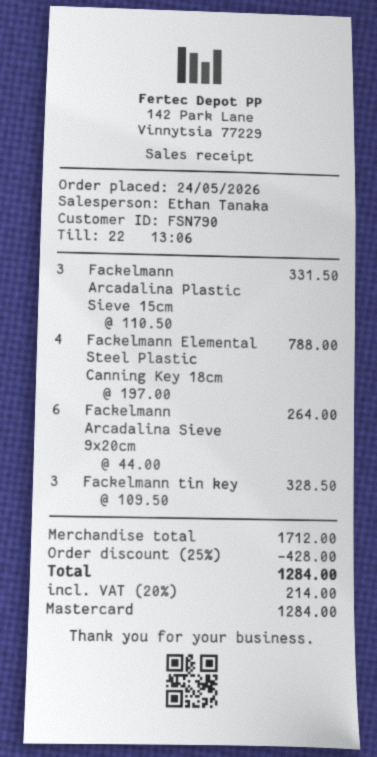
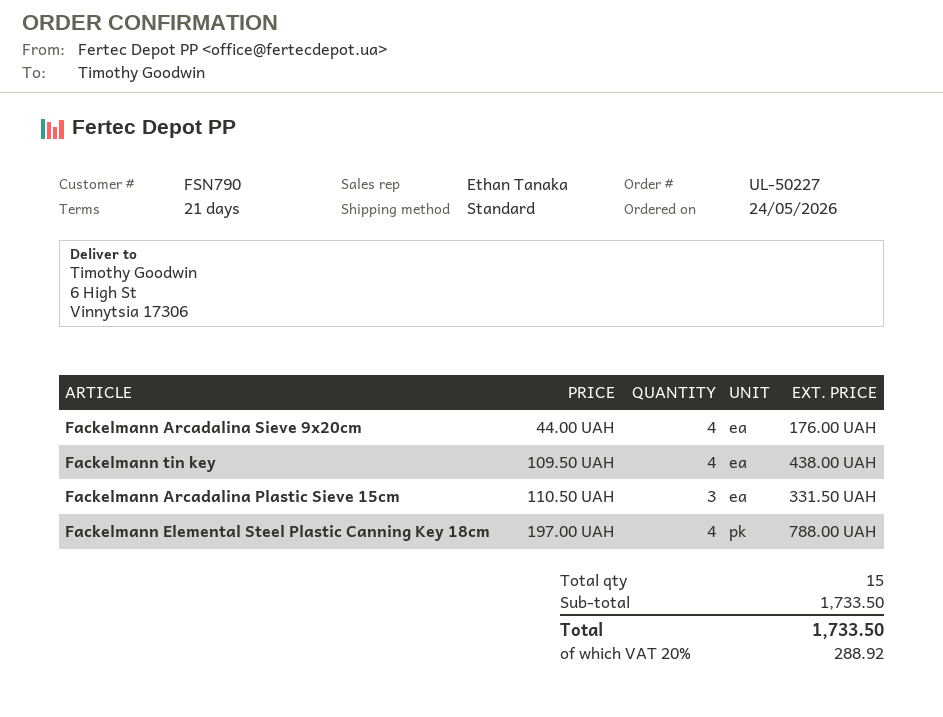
Fackelmann Arcadalina Sieve 9х20cm: 6 x 44.00 = 264.00 -> 4 x 44.00 = 176.00
Fackelmann tin key: 3 x 109.50 = 328.50 -> 4 x 109.50 = 438.00
subtotal: 1712.00 -> 1733.50
discount: 25% = 428.00 -> none
tax: 20% = 214.00 -> 20% = 288.92
total: 1284.00 -> 1733.50

